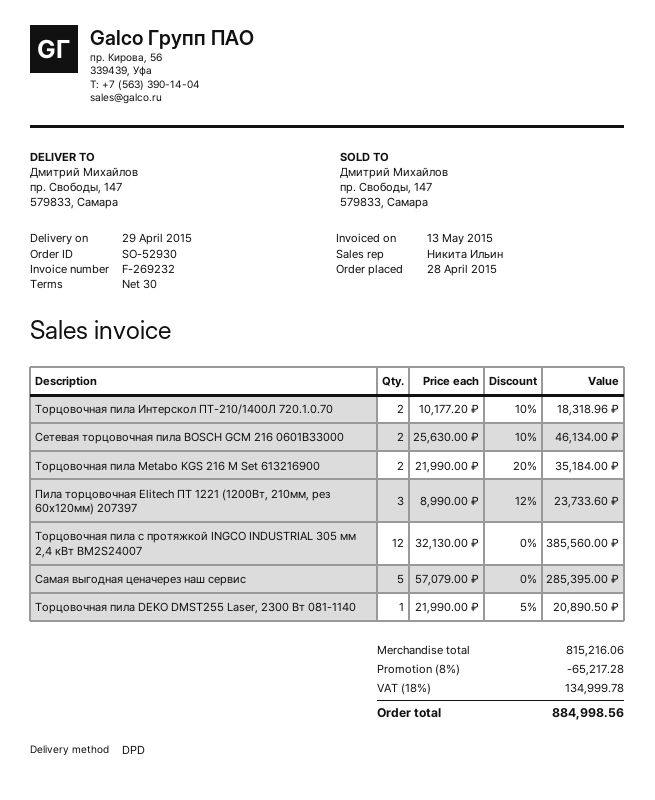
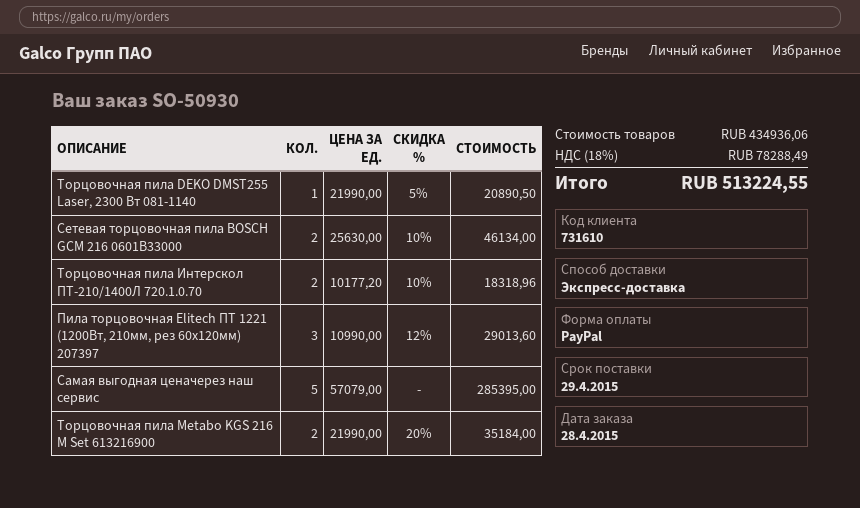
order number: SO-52930 -> SO-50930
shipping method: DPD -> express
Пила торцовочная Elitech ПТ 1221 (1200Вт, 210мм, рез 60х120мм) 207397: 3 x 8990.00 - 12% = 23733.60 -> 3 x 10990.00 - 12% = 29013.60
Торцовочная пила с протяжкой INGCO INDUSTRIAL 305 мм 2,4 кВт BM2S24007: 12 x 32130.00 = 385560.00 -> none
subtotal: 815216.06 -> 434936.06
discount: 8% = 65217.28 -> none
tax: 18% = 134999.78 -> 18% = 78288.49
total: 884998.56 -> 513224.55

